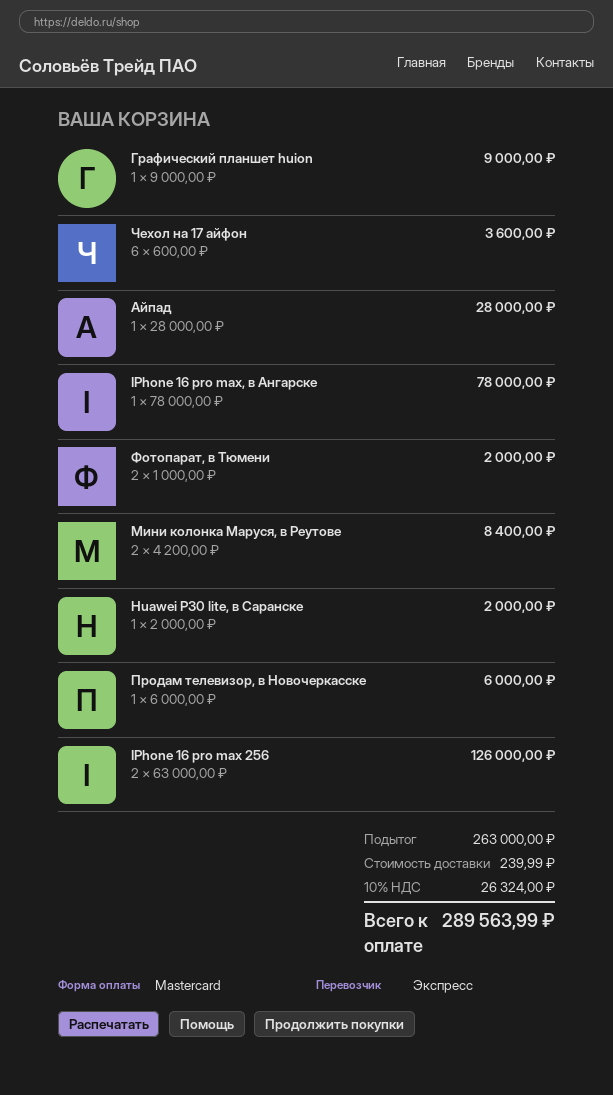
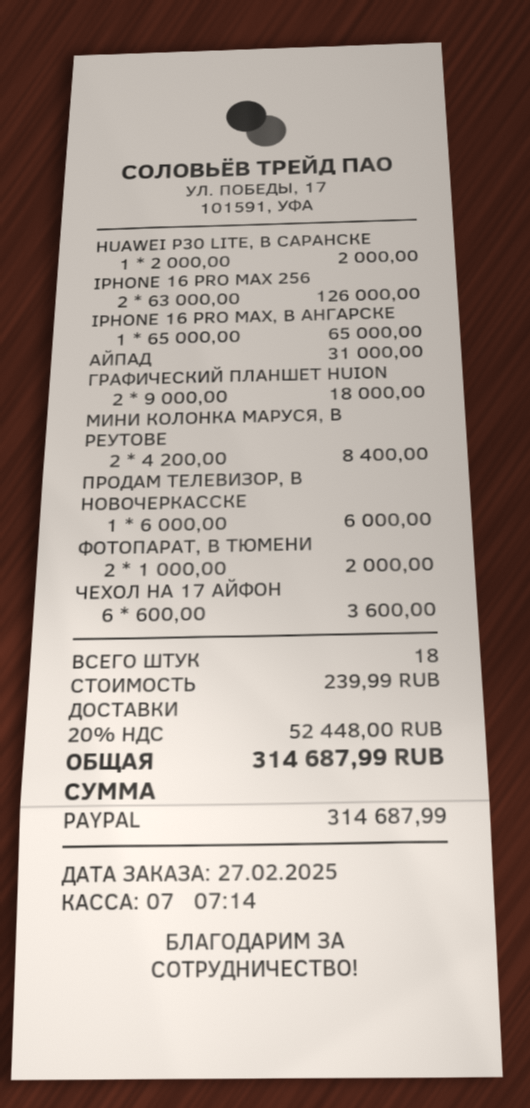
payment method: Mastercard -> PayPal
Графический планшет huion: 1 x 9000.00 = 9000.00 -> 2 x 9000.00 = 18000.00
Айпад: 1 x 28000.00 = 28000.00 -> 1 x 31000.00 = 31000.00
IPhone 16 pro max, в Ангарске: 1 x 78000.00 = 78000.00 -> 1 x 65000.00 = 65000.00
tax: 10% = 26324.00 -> 20% = 52448.00
total: 289563.99 -> 314687.99

